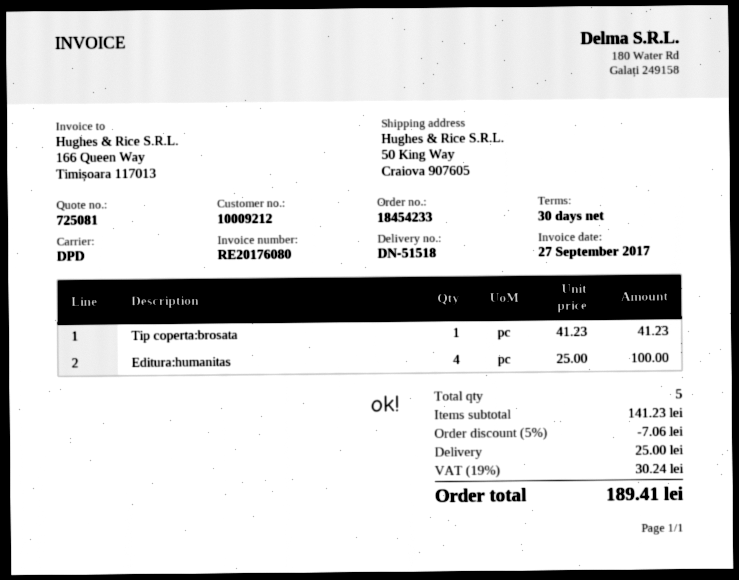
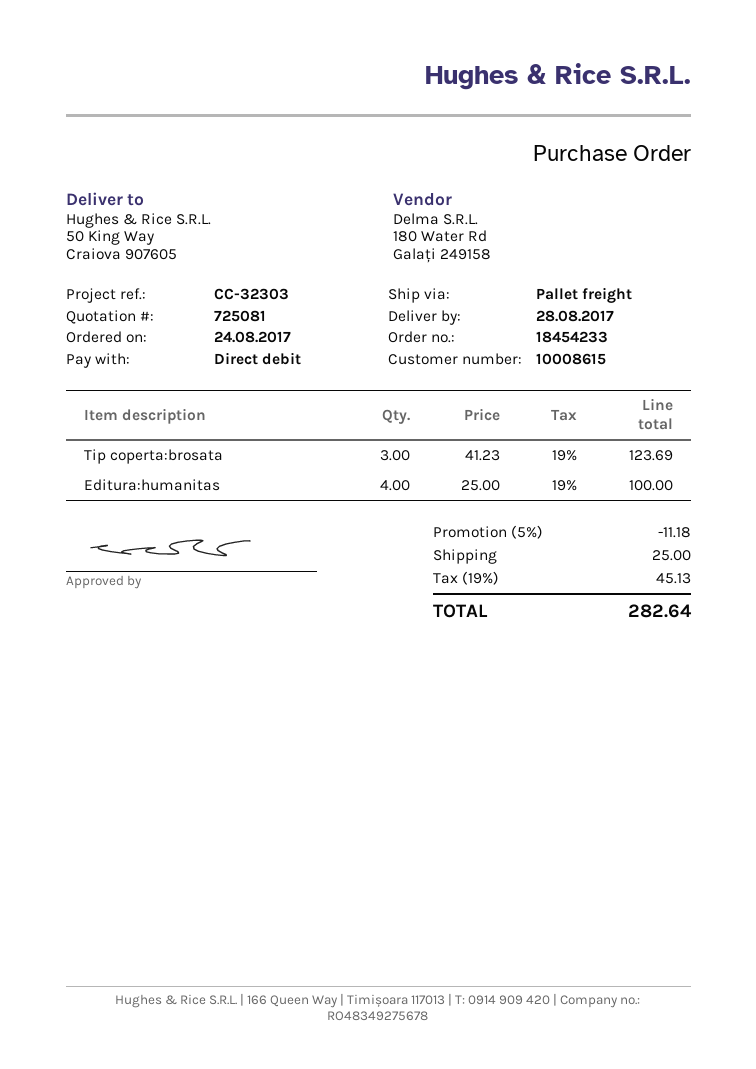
customer number: 10009212 -> 10008615
shipping method: DPD -> pallet freight
Tip coperta:brosata: 1 x 41.23 = 41.23 -> 3 x 41.23 = 123.69
discount: 5% = 7.06 -> 5% = 11.18
tax: 19% = 30.24 -> 19% = 45.13
total: 189.41 -> 282.64

